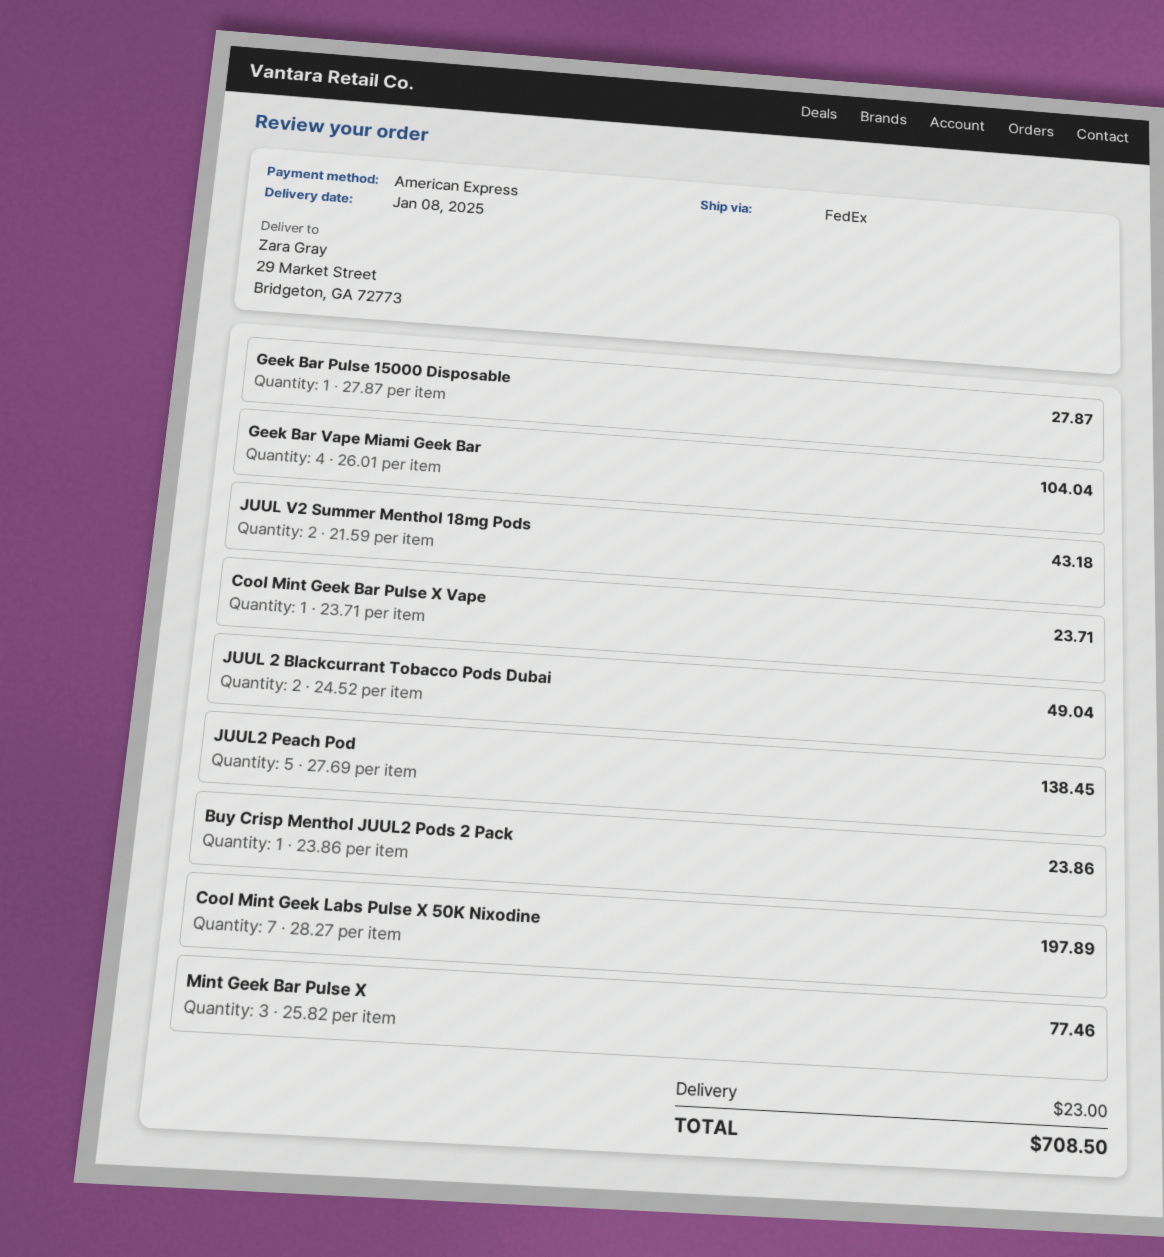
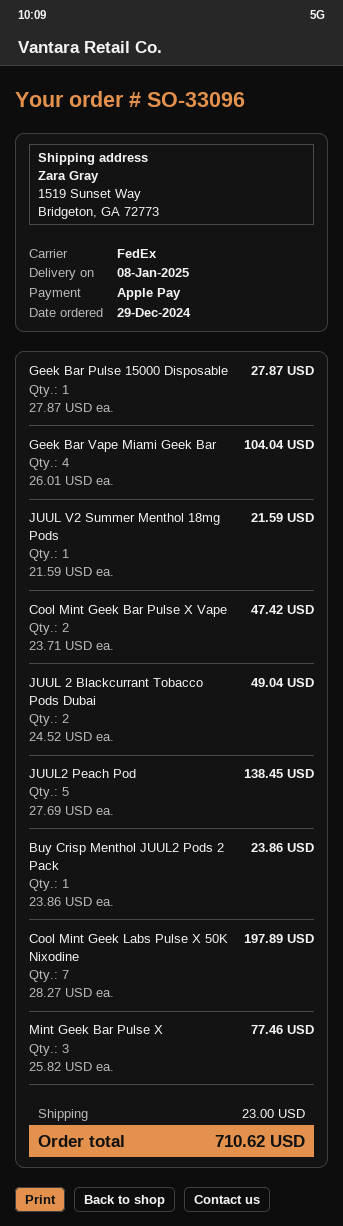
payment method: American Express -> Apple Pay
ship to: 29 Market Street, Bridgeton, GA 72773 -> 1519 Sunset Way, Bridgeton, GA 72773
JUUL V2 Summer Menthol 18mg Pods: 2 x 21.59 = 43.18 -> 1 x 21.59 = 21.59
Cool Mint Geek Bar Pulse X Vape: 1 x 23.71 = 23.71 -> 2 x 23.71 = 47.42
total: 708.50 -> 710.62

